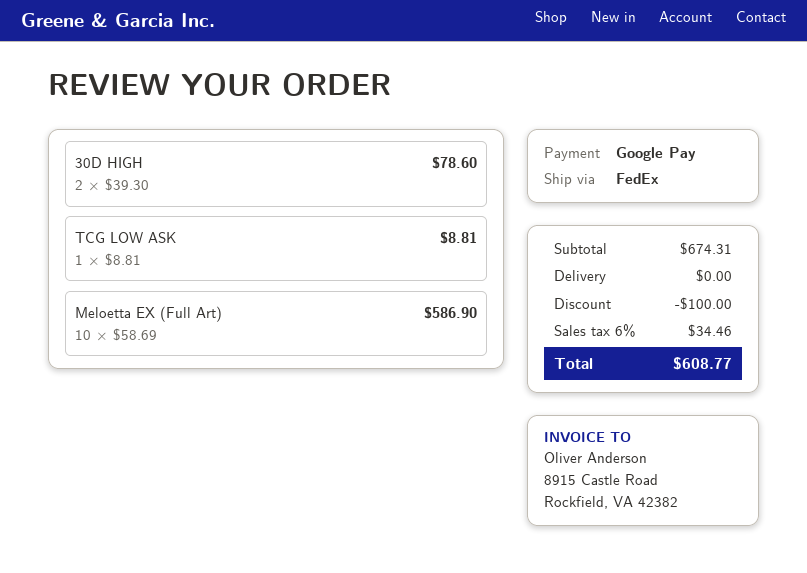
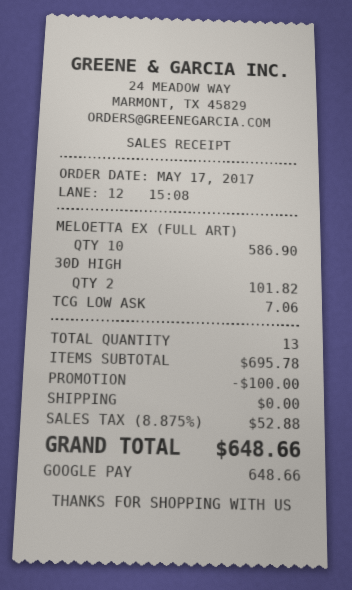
30D HIGH: 2 for 78.60 -> 2 for 101.82
TCG LOW ASK: 1 for 8.81 -> 1 for 7.06
subtotal: 674.31 -> 695.78
tax: 6% = 34.46 -> 8.875% = 52.88
total: 608.77 -> 648.66

